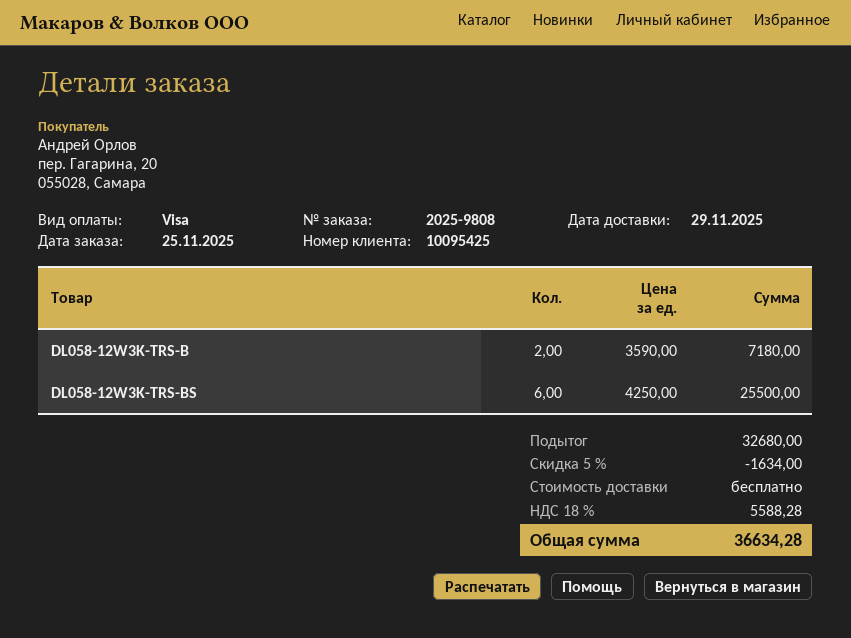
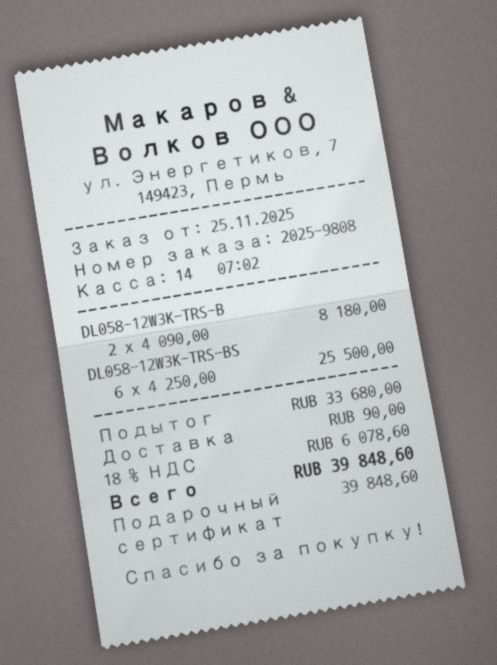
payment method: Visa -> gift card
DL058-12W3K-TRS-B: 2 x 3590.00 = 7180.00 -> 2 x 4090.00 = 8180.00
subtotal: 32680.00 -> 33680.00
discount: 5% = 1634.00 -> none
shipping: 0.00 -> 90.00
tax: 18% = 5588.28 -> 18% = 6078.60
total: 36634.28 -> 39848.60

